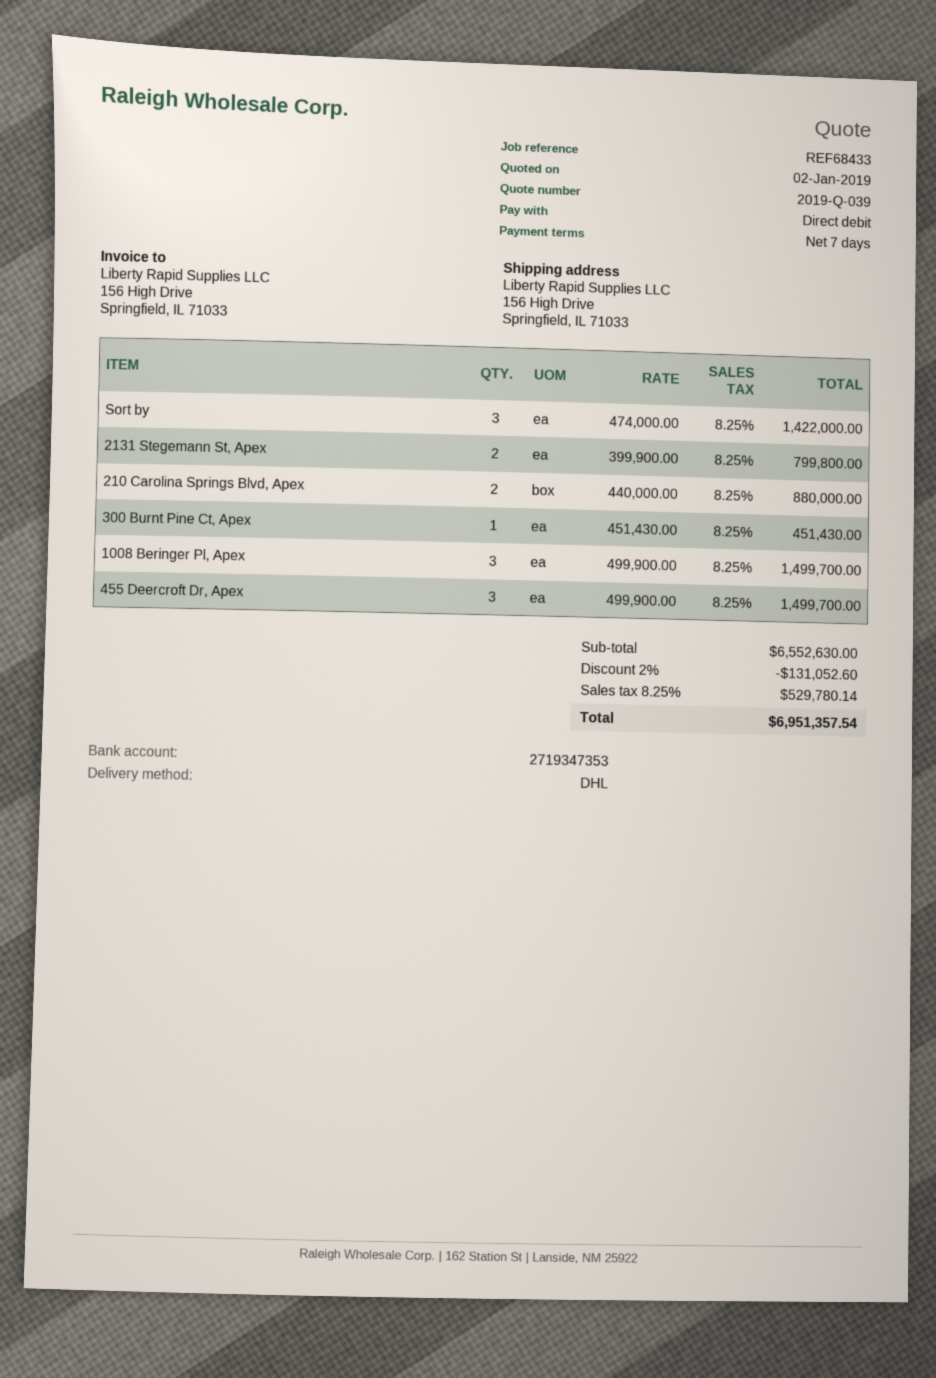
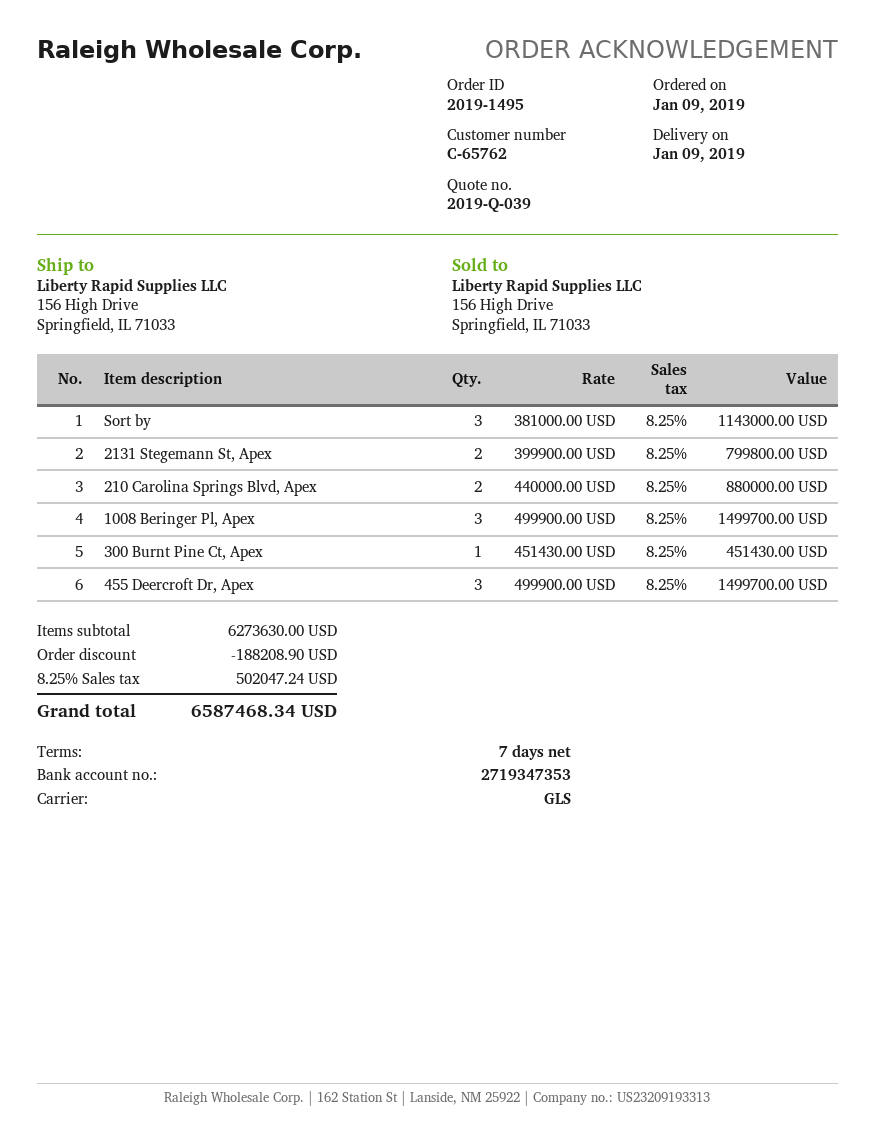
shipping method: DHL -> GLS
Sort by: 3 x 474000.00 = 1422000.00 -> 3 x 381000.00 = 1143000.00
subtotal: 6552630.00 -> 6273630.00
discount: 131052.60 -> 188208.90
tax: 8.25% = 529780.14 -> 8.25% = 502047.24
total: 6951357.54 -> 6587468.34

